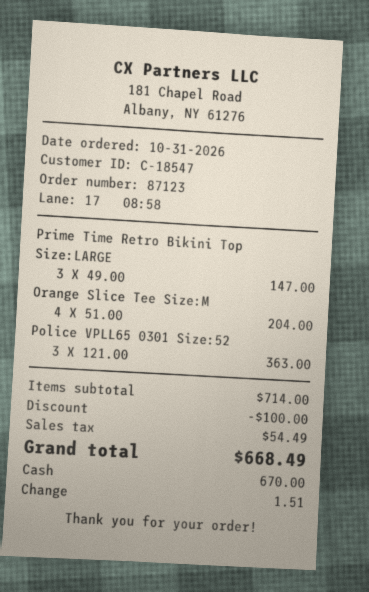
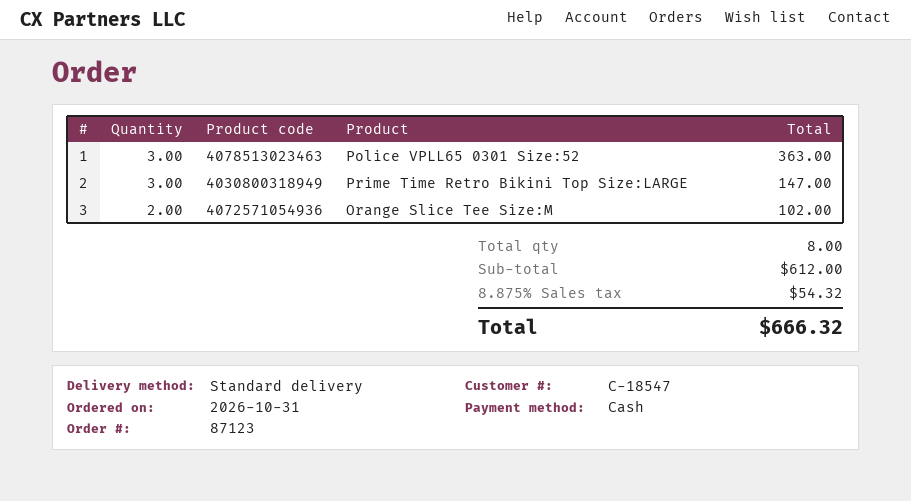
Orange Slice Tee Size:M: 4 for 204.00 -> 2 for 102.00
subtotal: 714.00 -> 612.00
discount: 100.00 -> none
tax: 54.49 -> 54.32
total: 668.49 -> 666.32

